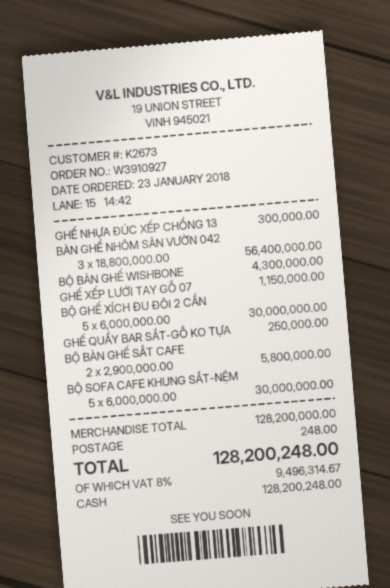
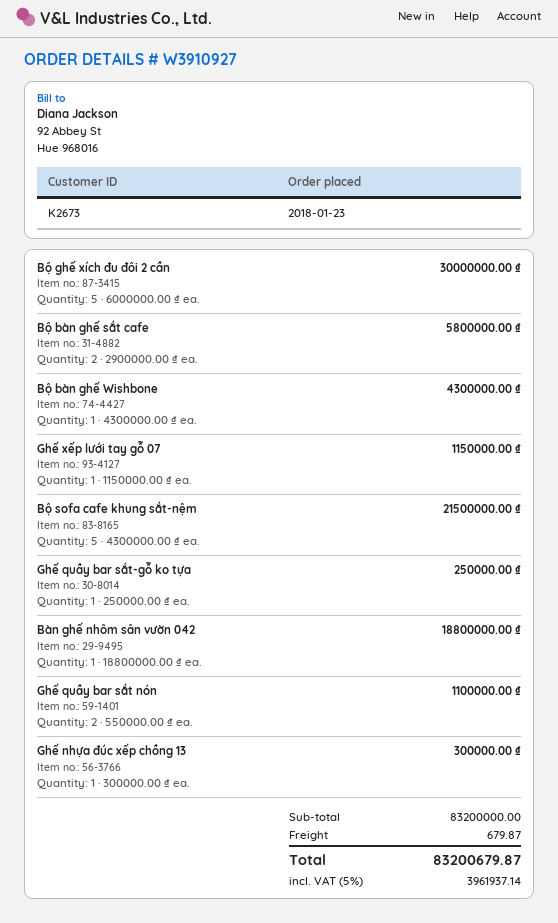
BÀN GHẾ NHÔM SÂN VƯỜN 042: 3 x 18800000.00 = 56400000.00 -> 1 x 18800000.00 = 18800000.00
BỘ SOFA CAFE KHUNG SẮT-NỆM: 5 x 6000000.00 = 30000000.00 -> 5 x 4300000.00 = 21500000.00
Ghế quầy bar sắt nón: none -> 2 x 550000.00 = 1100000.00
subtotal: 128200000.00 -> 83200000.00
shipping: 248.00 -> 679.87
tax: 8% = 9496314.67 -> 5% = 3961937.14
total: 128200248.00 -> 83200679.87

